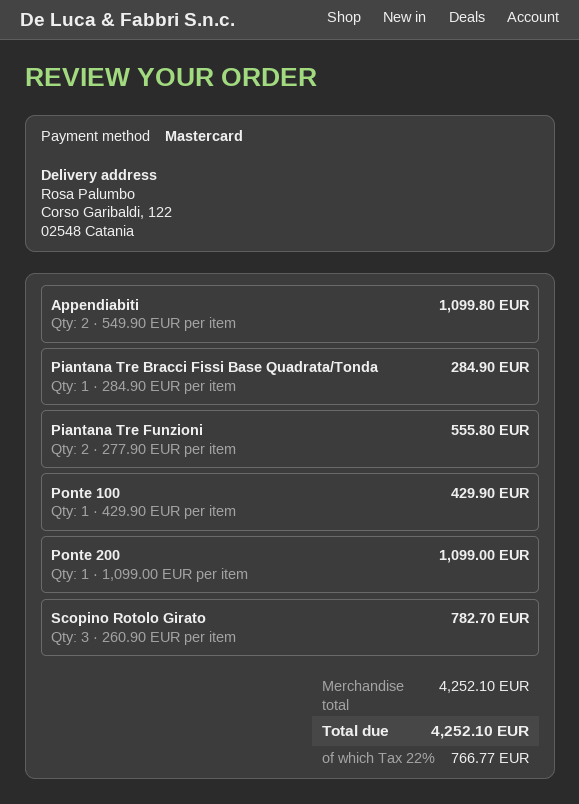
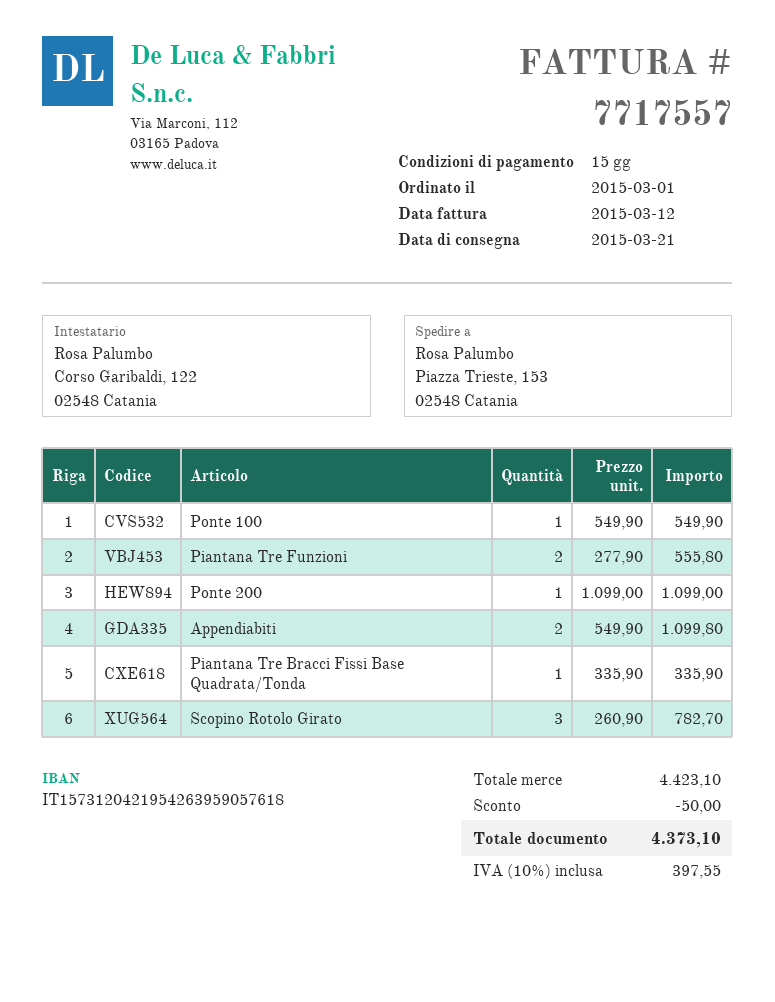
ship to: Corso Garibaldi, 122, 02548 Catania -> Piazza Trieste, 153, 02548 Catania
Piantana Tre Bracci Fissi Base Quadrata/Tonda: 1 x 284.90 = 284.90 -> 1 x 335.90 = 335.90
Ponte 100: 1 x 429.90 = 429.90 -> 1 x 549.90 = 549.90
subtotal: 4252.10 -> 4423.10
discount: none -> 50.00
tax: 22% = 766.77 -> 10% = 397.55
total: 4252.10 -> 4373.10

